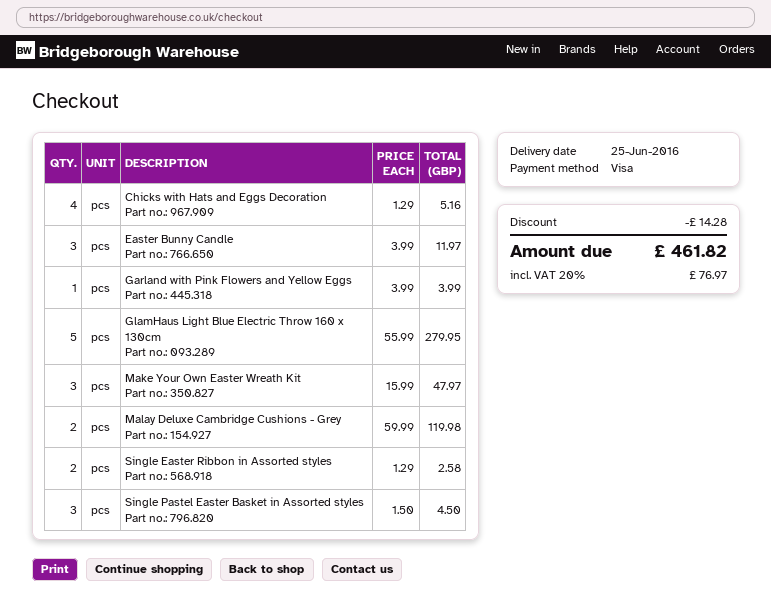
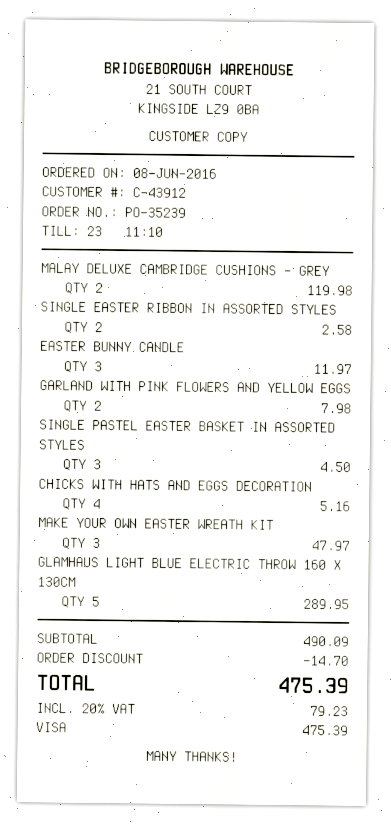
Garland with Pink Flowers and Yellow Eggs: 1 for 3.99 -> 2 for 7.98
GlamHaus Light Blue Electric Throw 160 x 130cm: 5 for 279.95 -> 5 for 289.95
discount: 14.28 -> 14.70
tax: 20% = 76.97 -> 20% = 79.23
total: 461.82 -> 475.39

